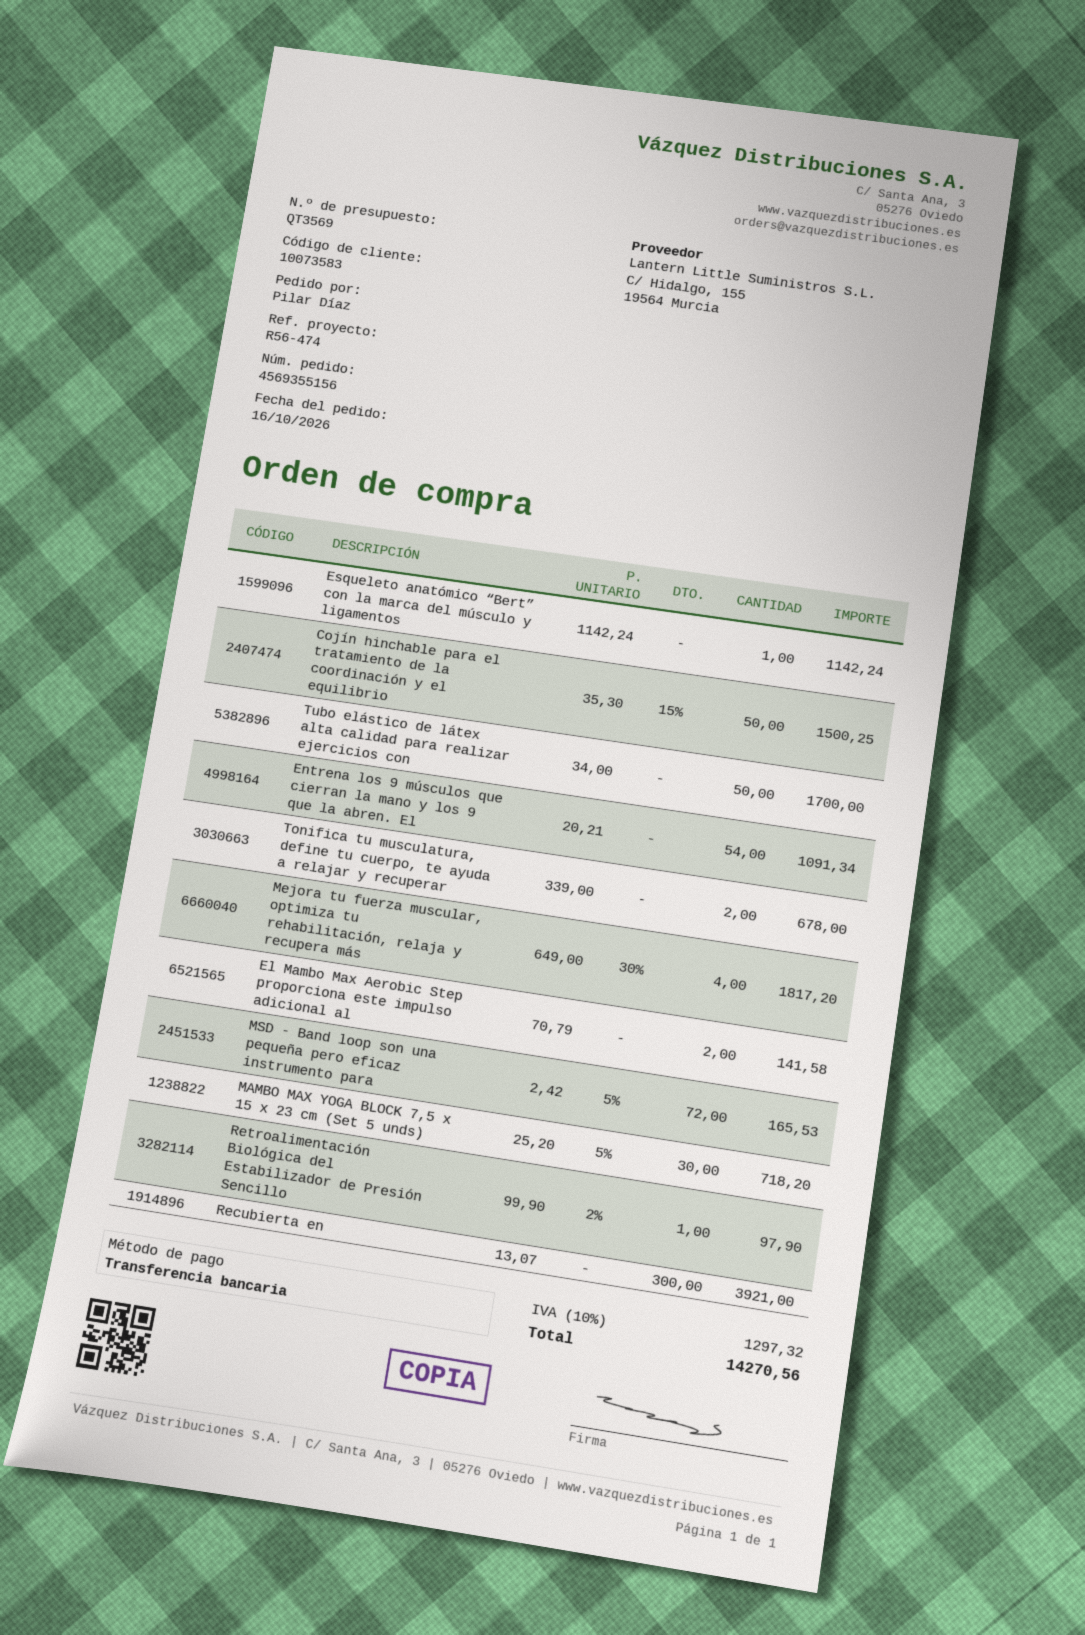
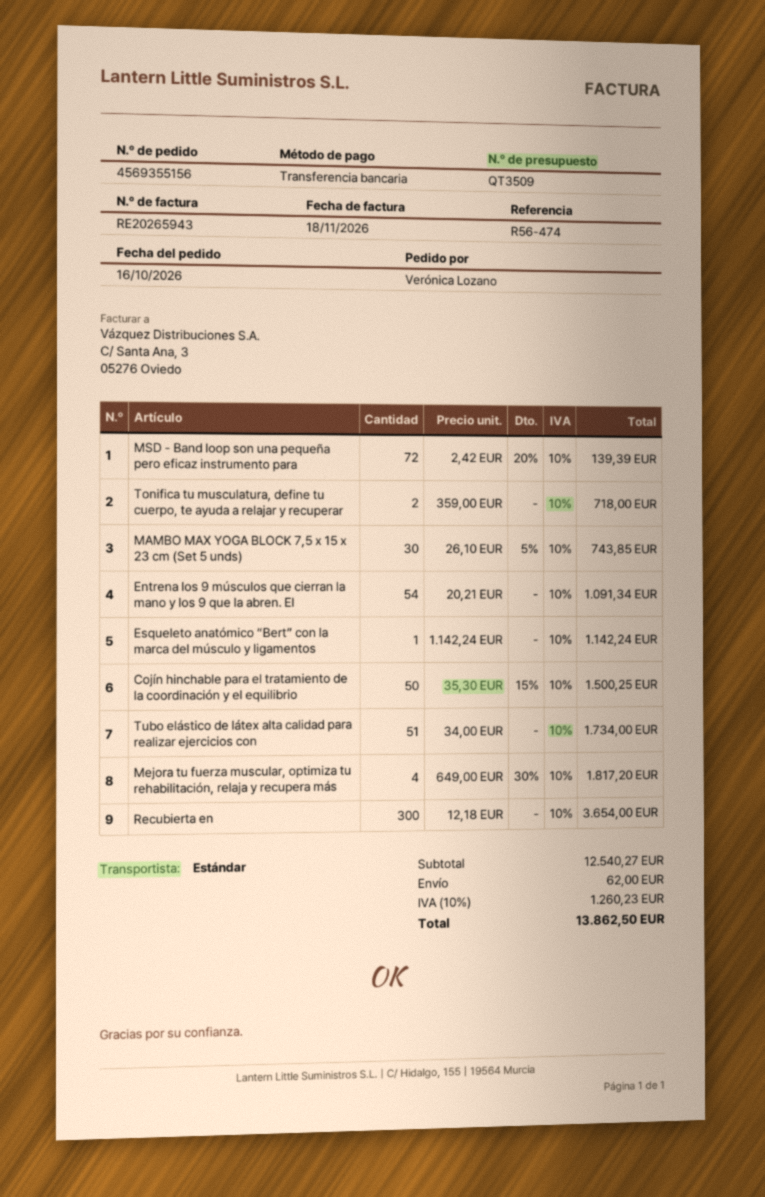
quote number: QT3569 -> QT3509
ordered by: Pilar Díaz -> Verónica Lozano
Tubo elástico de látex alta calidad para realizar ejercicios con: 50 x 34.00 = 1700.00 -> 51 x 34.00 = 1734.00
Tonifica tu musculatura, define tu cuerpo, te ayuda a relajar y recuperar: 2 x 339.00 = 678.00 -> 2 x 359.00 = 718.00
El Mambo Max Aerobic Step proporciona este impulso adicional al: 2 x 70.79 = 141.58 -> none
MSD - Band loop son una pequeña pero eficaz instrumento para: 72 x 2.42 - 5% = 165.53 -> 72 x 2.42 - 20% = 139.39
MAMBO MAX YOGA BLOCK 7,5 x 15 x 23 cm (Set 5 unds): 30 x 25.20 - 5% = 718.20 -> 30 x 26.10 - 5% = 743.85
Retroalimentación Biológica del Estabilizador de Presión Sencillo: 1 x 99.90 - 2% = 97.90 -> none
Recubierta en: 300 x 13.07 = 3921.00 -> 300 x 12.18 = 3654.00
shipping: none -> 62.00
tax: 10% = 1297.32 -> 10% = 1260.23
total: 14270.56 -> 13862.50

